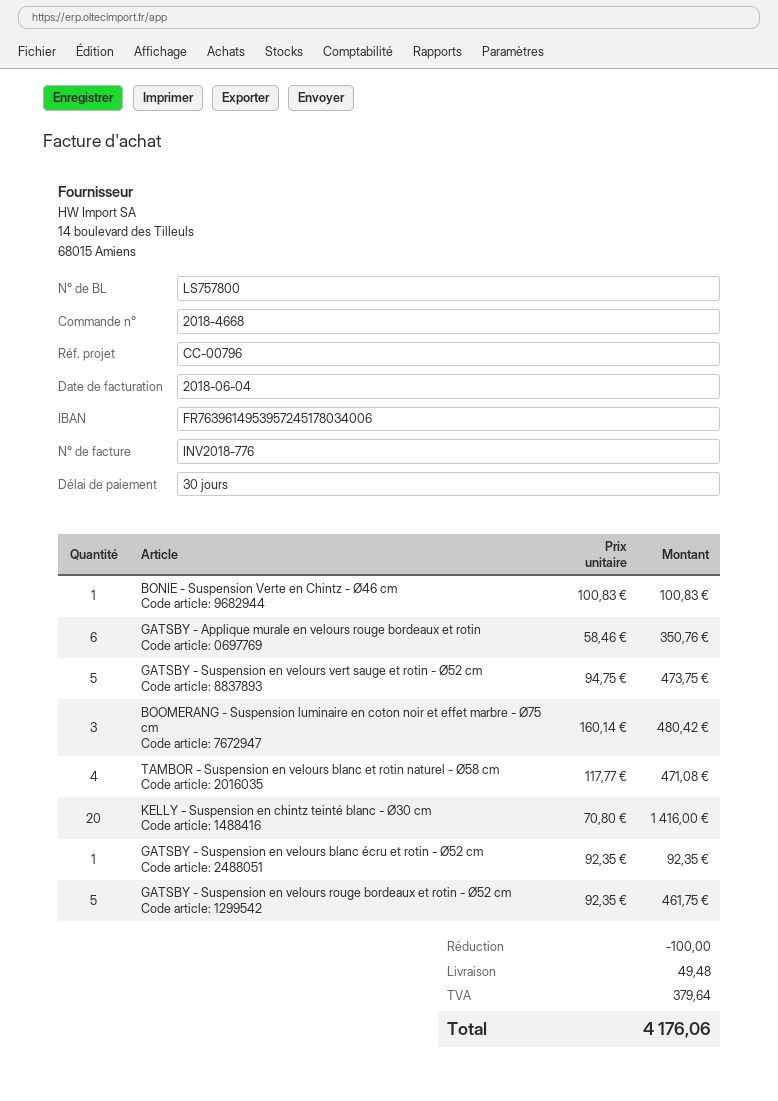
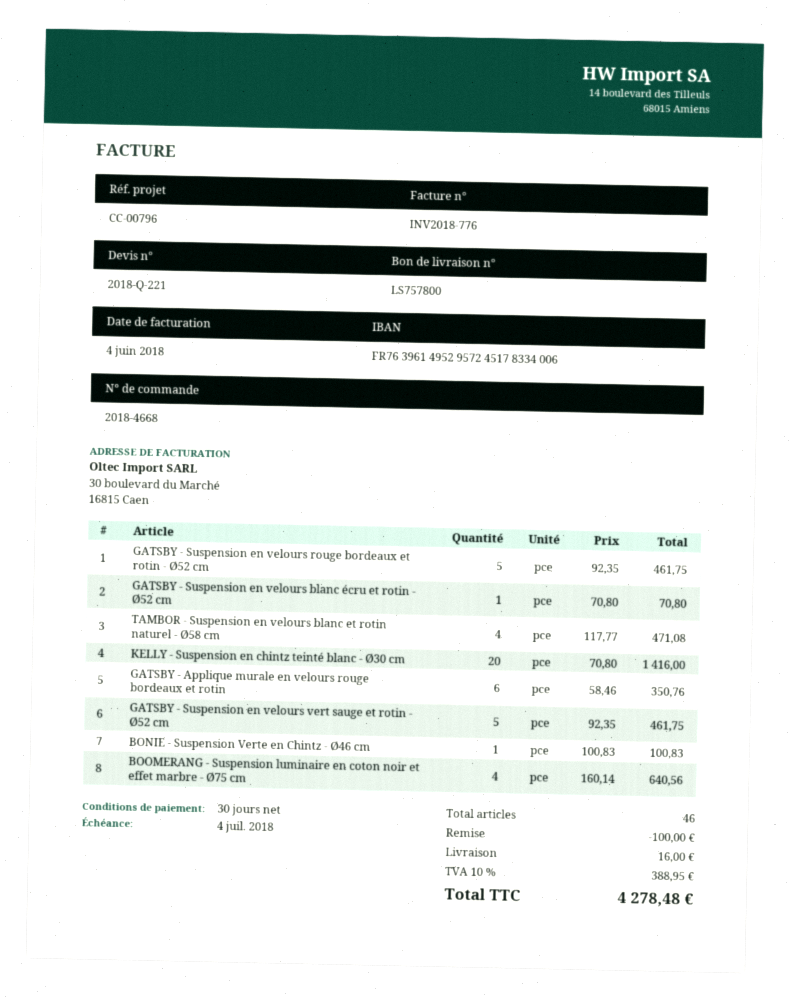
bank account: FR7639614953957245178034006 -> FR7639614952957245178334006
GATSBY - Suspension en velours vert sauge et rotin - Ø52 cm: 5 x 94.75 = 473.75 -> 5 x 92.35 = 461.75
BOOMERANG - Suspension luminaire en coton noir et effet marbre - Ø75 cm: 3 x 160.14 = 480.42 -> 4 x 160.14 = 640.56
GATSBY - Suspension en velours blanc écru et rotin - Ø52 cm: 1 x 92.35 = 92.35 -> 1 x 70.80 = 70.80
shipping: 49.48 -> 16.00
tax: 379.64 -> 388.95
total: 4176.06 -> 4278.48

